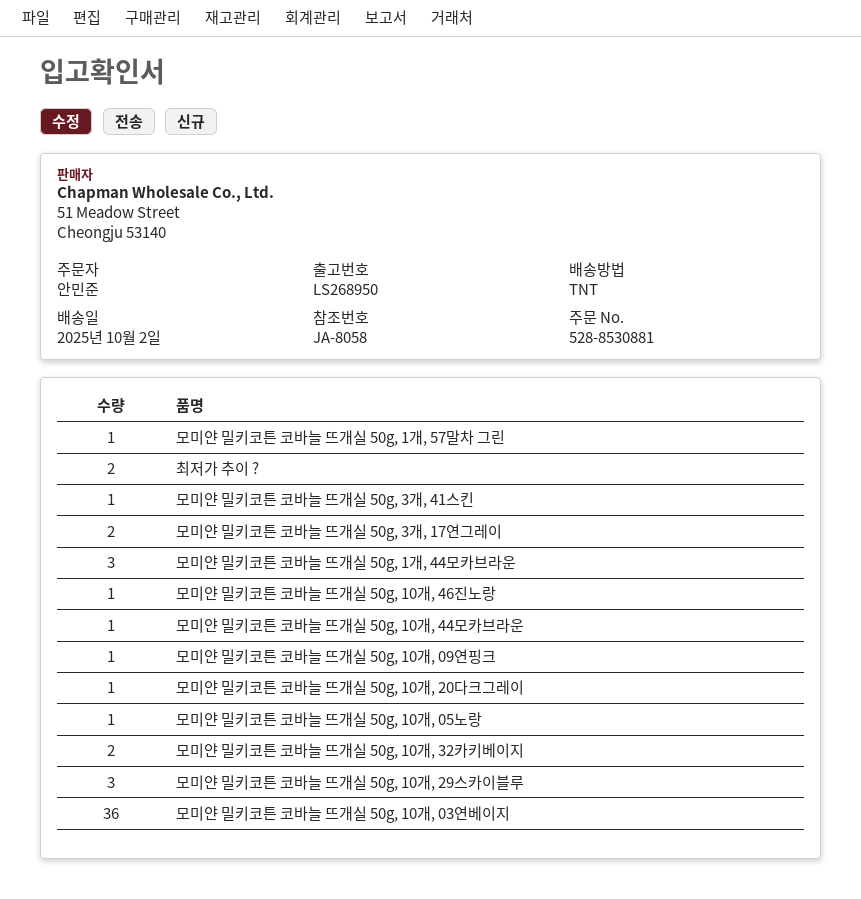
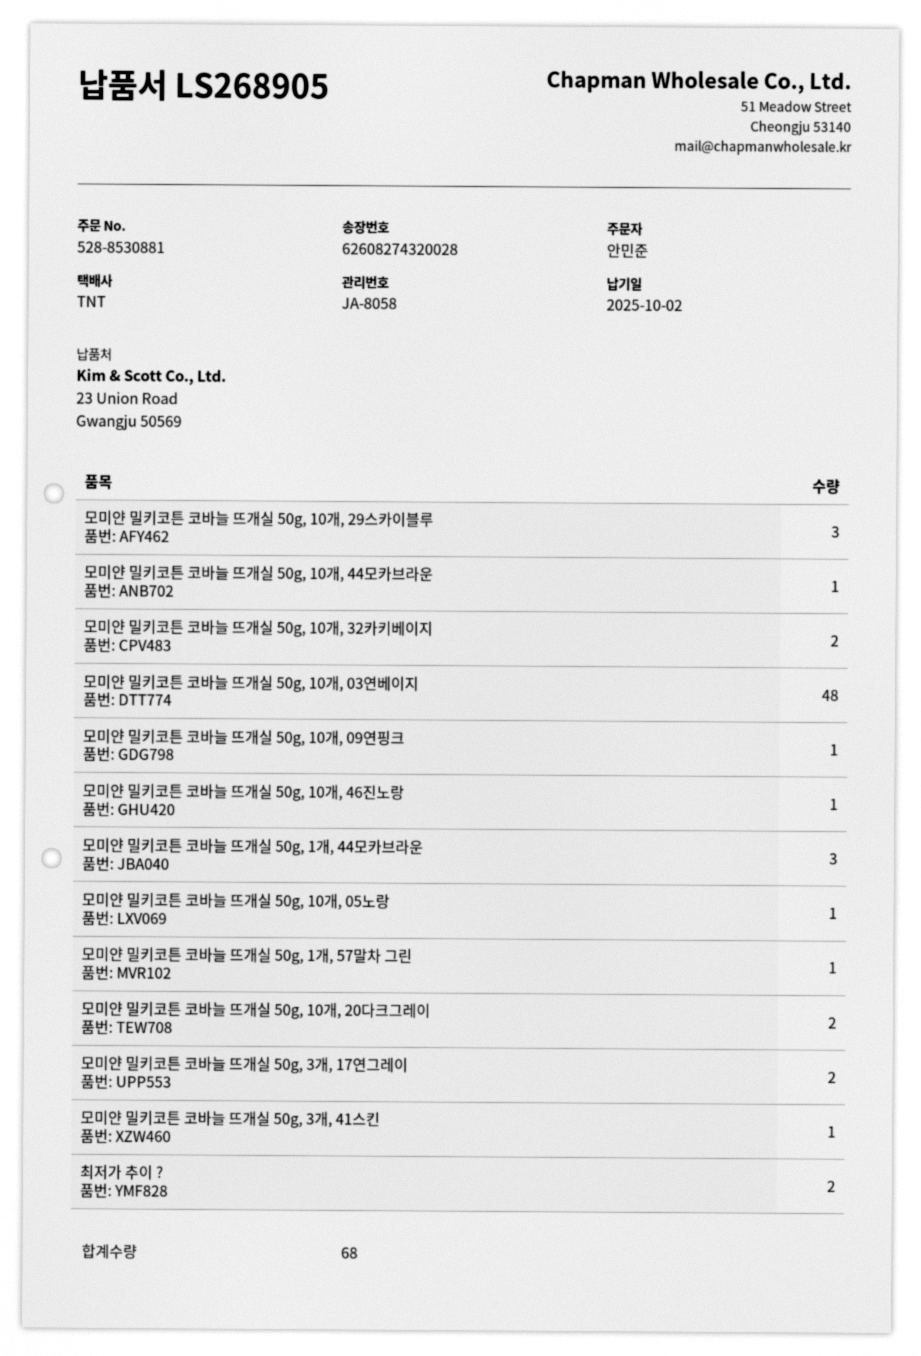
delivery note number: LS268950 -> LS268905
모미얀 밀키코튼 코바늘 뜨개실 50g, 10개, 20다크그레이: 1 -> 2
모미얀 밀키코튼 코바늘 뜨개실 50g, 10개, 03연베이지: 36 -> 48

